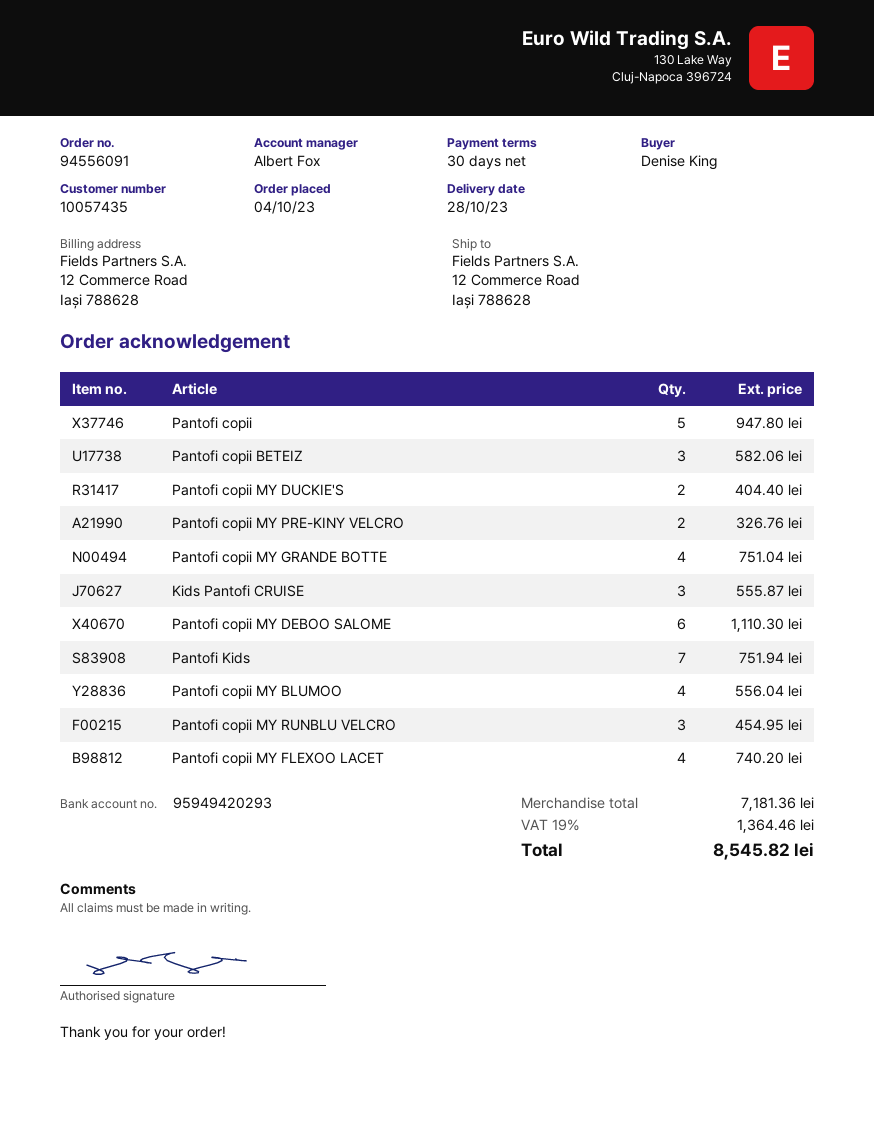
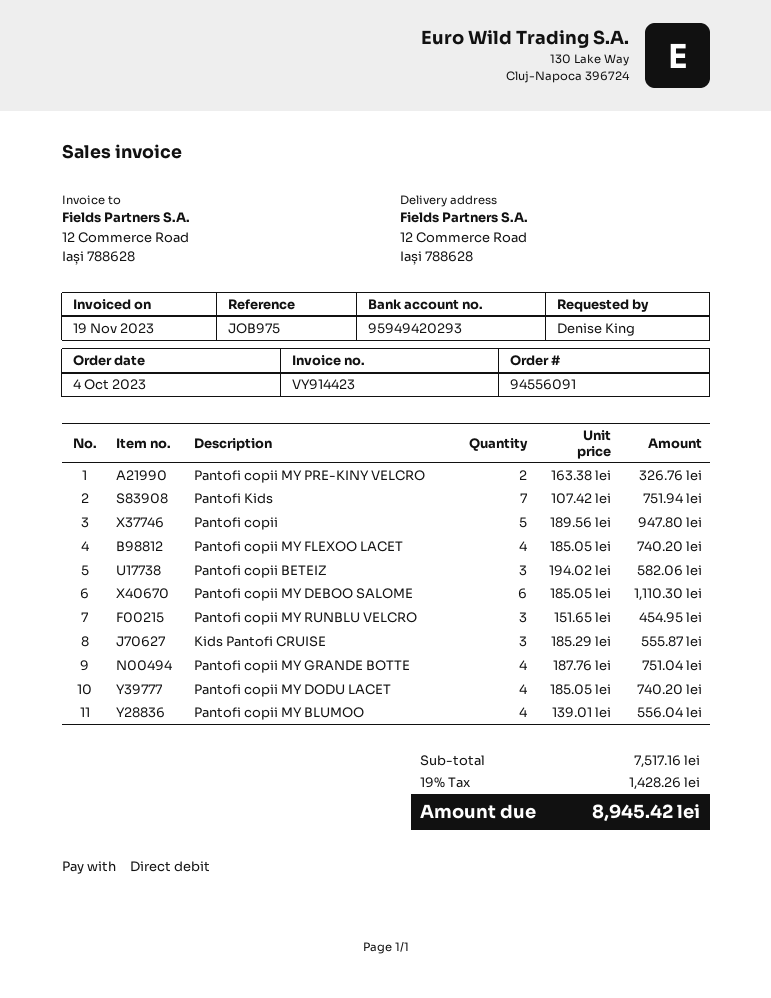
Pantofi copii MY DUCKIE'S: 2 for 404.40 -> none
Pantofi copii MY DODU LACET: none -> 4 for 740.20
subtotal: 7181.36 -> 7517.16
tax: 19% = 1364.46 -> 19% = 1428.26
total: 8545.82 -> 8945.42

